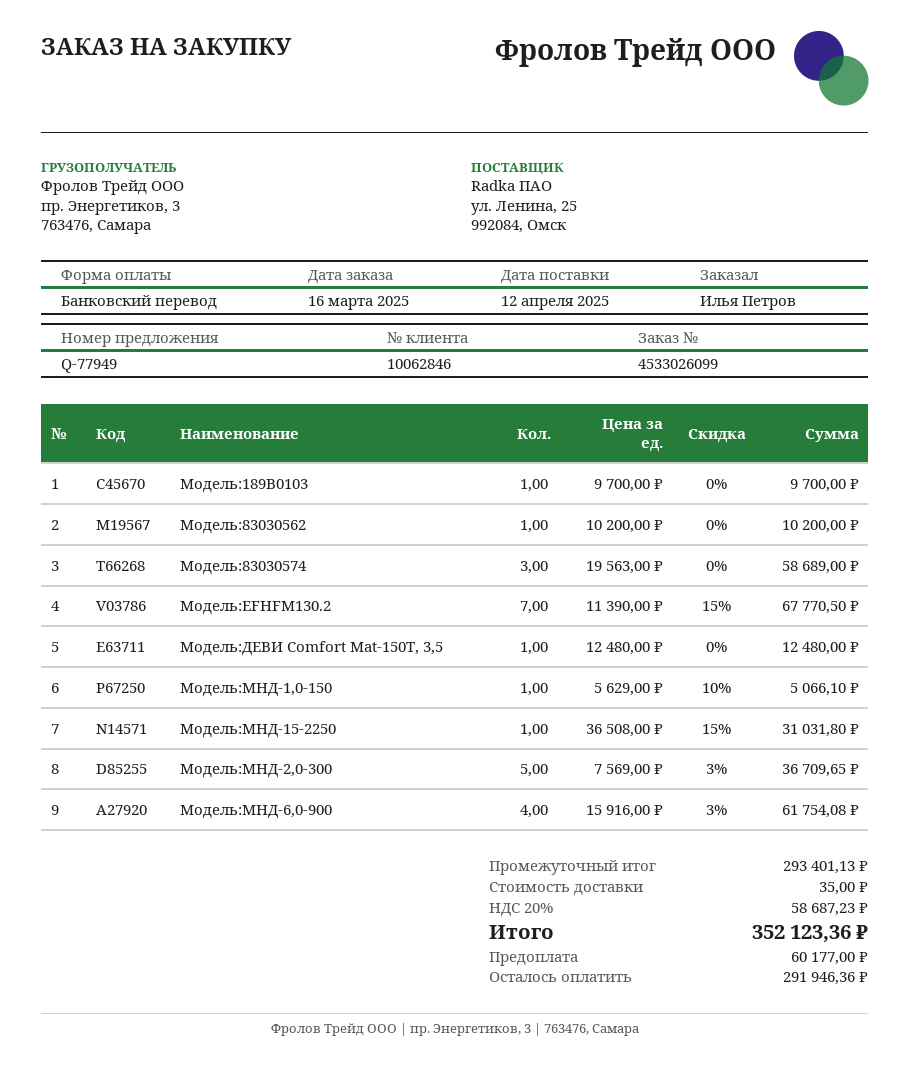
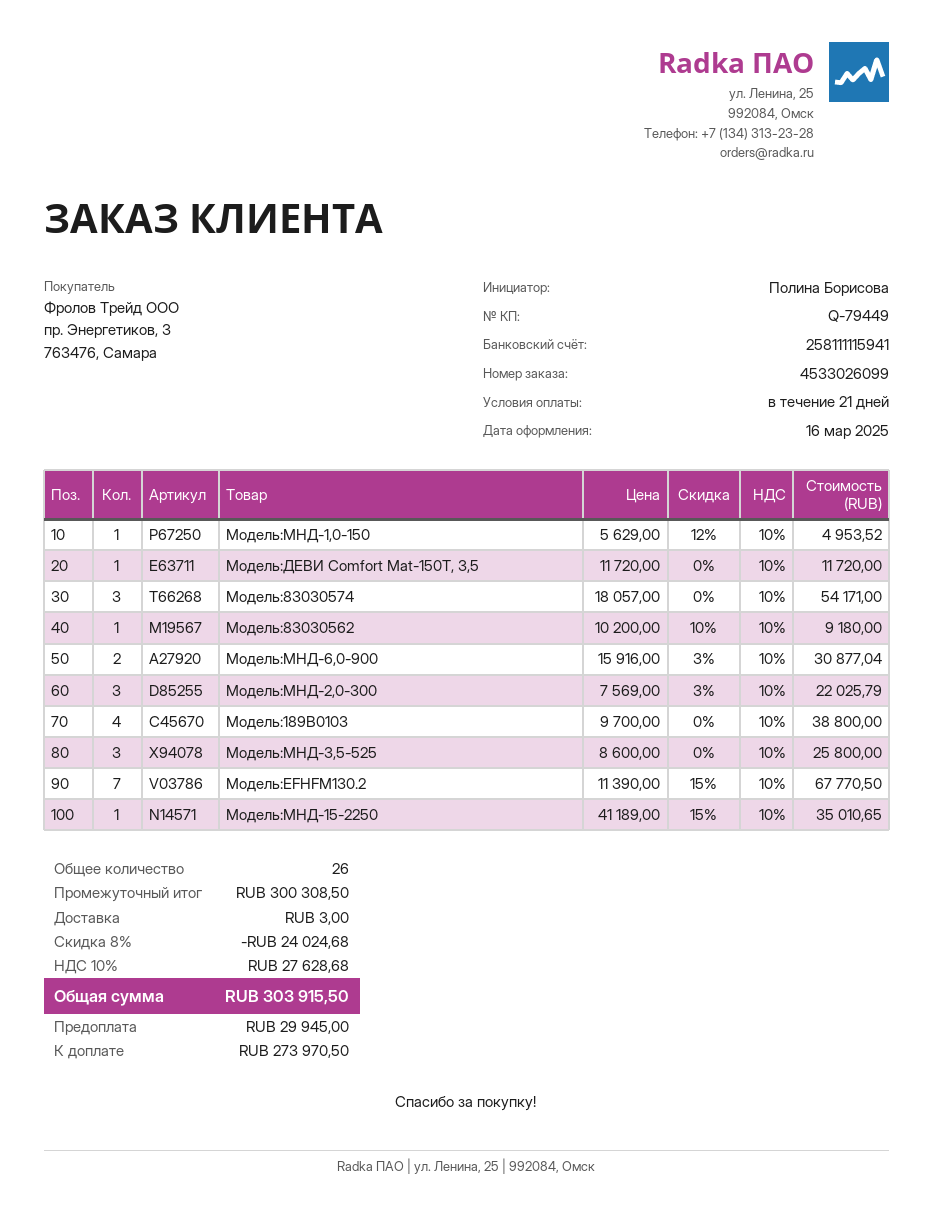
quote number: Q-77949 -> Q-79449
ordered by: Илья Петров -> Полина Борисова
Модель:189B0103: 1 x 9700.00 = 9700.00 -> 4 x 9700.00 = 38800.00
Модель:83030562: 1 x 10200.00 = 10200.00 -> 1 x 10200.00 - 10% = 9180.00
Модель:83030574: 3 x 19563.00 = 58689.00 -> 3 x 18057.00 = 54171.00
Модель:ДЕВИ Comfort Mat-150T, 3,5: 1 x 12480.00 = 12480.00 -> 1 x 11720.00 = 11720.00
Модель:МНД-1,0-150: 1 x 5629.00 - 10% = 5066.10 -> 1 x 5629.00 - 12% = 4953.52
Модель:МНД-15-2250: 1 x 36508.00 - 15% = 31031.80 -> 1 x 41189.00 - 15% = 35010.65
Модель:МНД-2,0-300: 5 x 7569.00 - 3% = 36709.65 -> 3 x 7569.00 - 3% = 22025.79
Модель:МНД-6,0-900: 4 x 15916.00 - 3% = 61754.08 -> 2 x 15916.00 - 3% = 30877.04
Модель:МНД-3,5-525: none -> 3 x 8600.00 = 25800.00
subtotal: 293401.13 -> 300308.50
discount: none -> 8% = 24024.68
shipping: 35.00 -> 3.00
tax: 20% = 58687.23 -> 10% = 27628.68
total: 352123.36 -> 303915.50
deposit: 60177.00 -> 29945.00
balance: 291946.36 -> 273970.50

